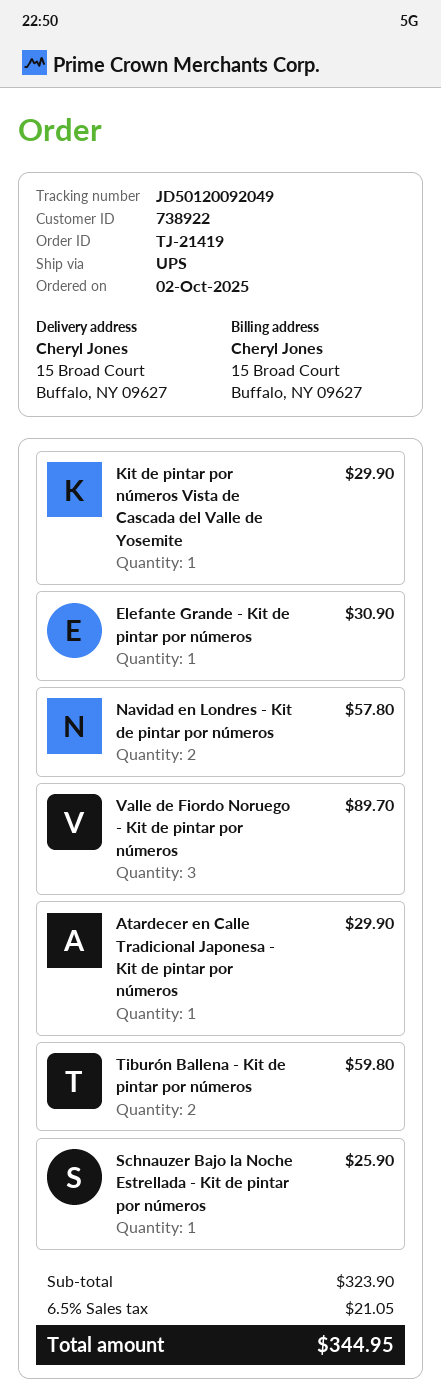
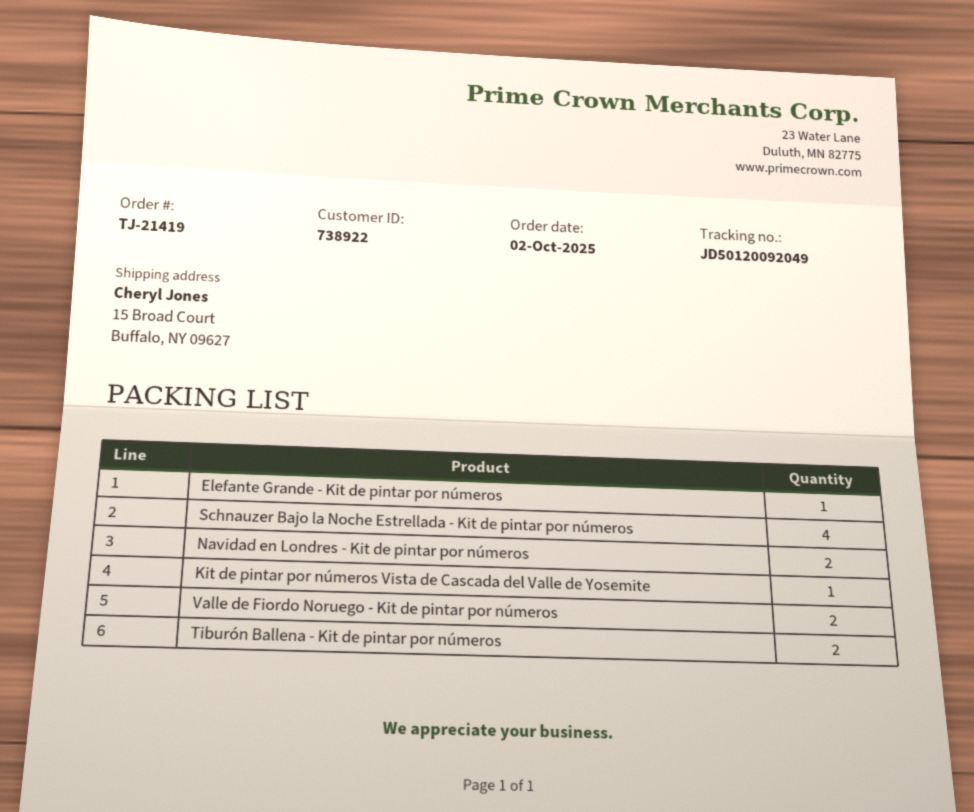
Valle de Fiordo Noruego - Kit de pintar por números: 3 -> 2
Atardecer en Calle Tradicional Japonesa - Kit de pintar por números: 1 -> none
Schnauzer Bajo la Noche Estrellada - Kit de pintar por números: 1 -> 4

